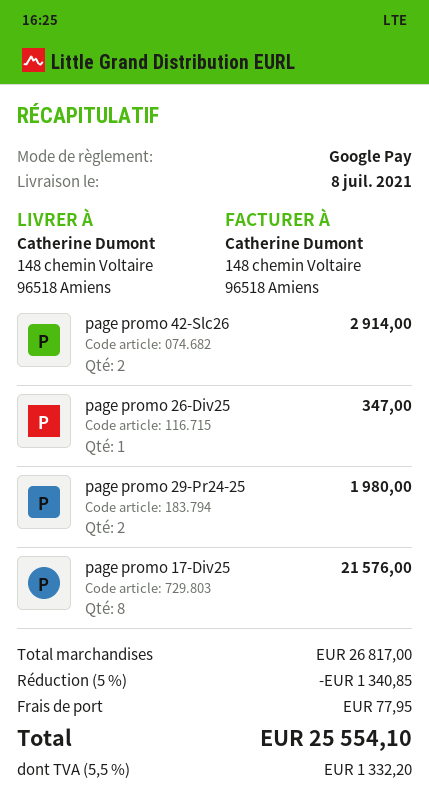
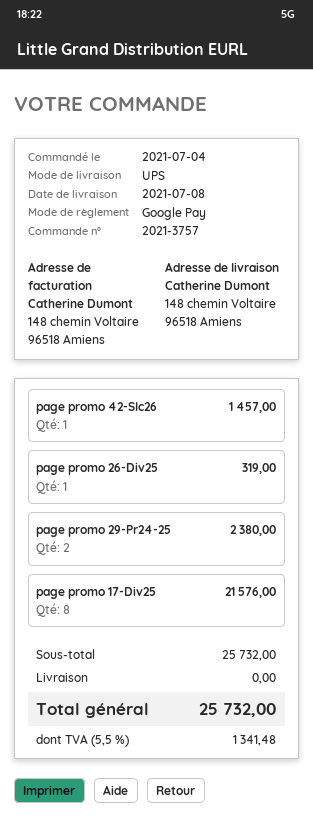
page promo 42-Slc26: 2 for 2914.00 -> 1 for 1457.00
page promo 26-Div25: 1 for 347.00 -> 1 for 319.00
page promo 29-Pr24-25: 2 for 1980.00 -> 2 for 2380.00
subtotal: 26817.00 -> 25732.00
discount: 5% = 1340.85 -> none
shipping: 77.95 -> 0.00
tax: 5.5% = 1332.20 -> 5.5% = 1341.48
total: 25554.10 -> 25732.00

